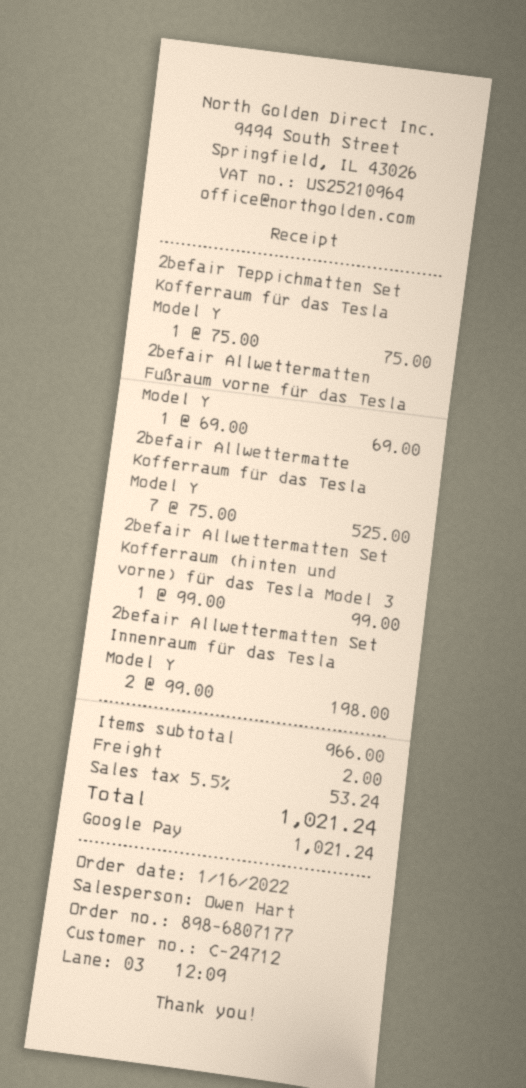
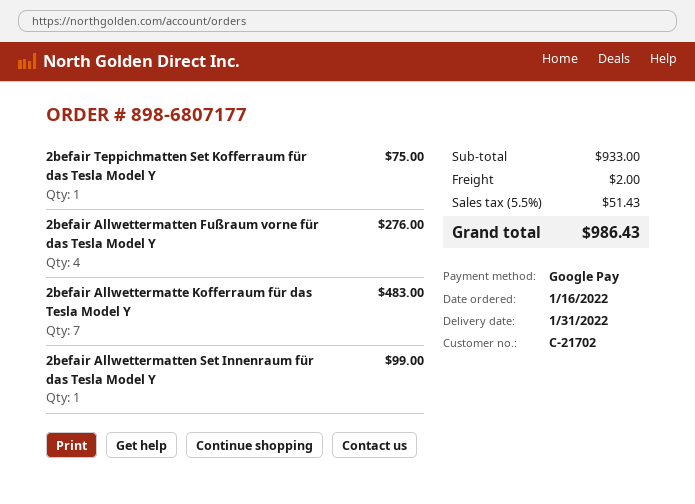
customer number: C-24712 -> C-21702
2befair Allwettermatten Fußraum vorne für das Tesla Model Y: 1 for 69.00 -> 4 for 276.00
2befair Allwettermatte Kofferraum für das Tesla Model Y: 7 for 525.00 -> 7 for 483.00
2befair Allwettermatten Set Kofferraum (hinten und vorne) für das Tesla Model 3: 1 for 99.00 -> none
2befair Allwettermatten Set Innenraum für das Tesla Model Y: 2 for 198.00 -> 1 for 99.00
subtotal: 966.00 -> 933.00
tax: 5.5% = 53.24 -> 5.5% = 51.43
total: 1021.24 -> 986.43

